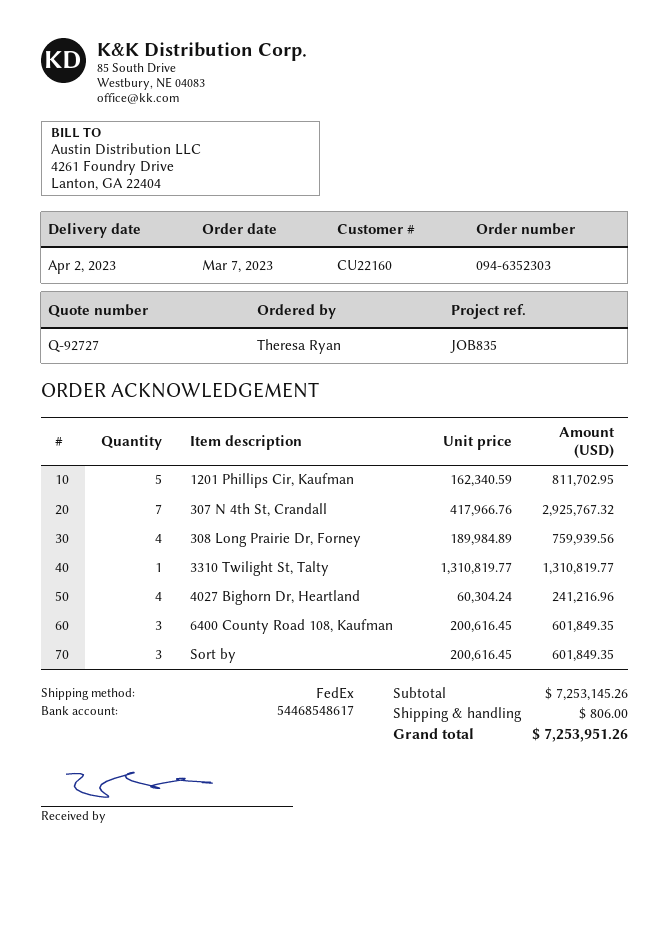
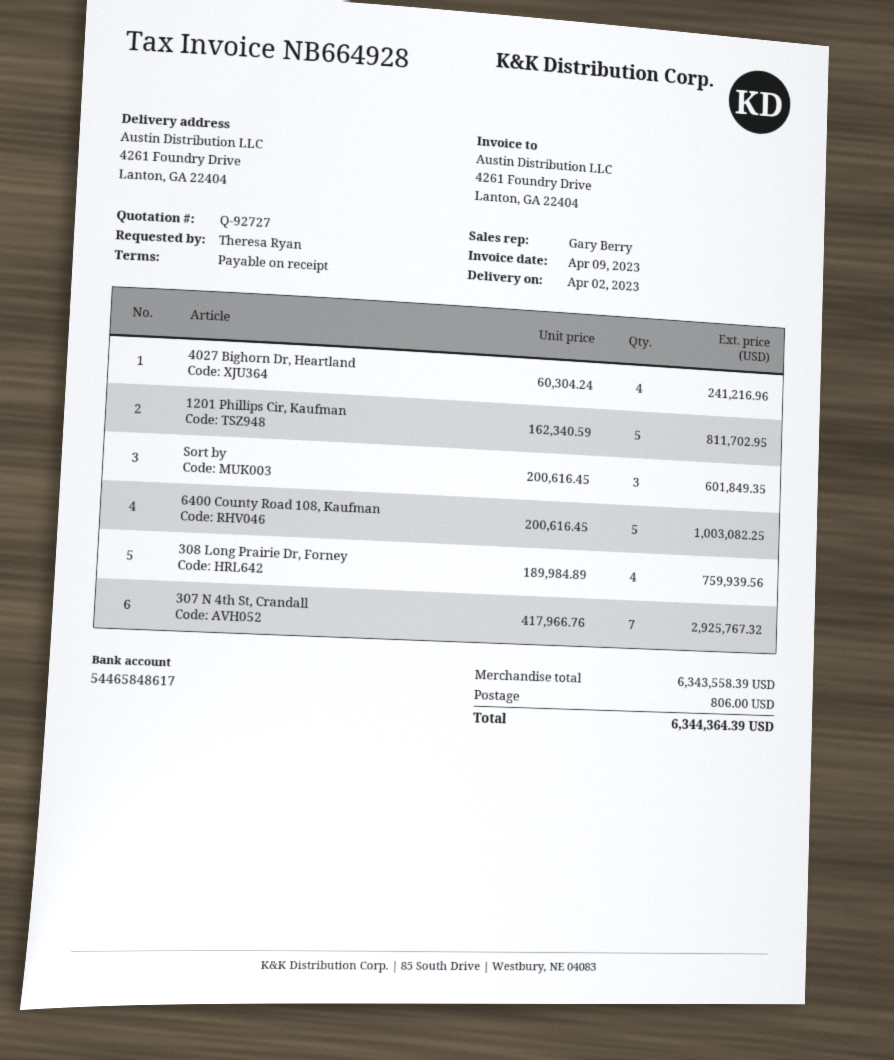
bank account: 54468548617 -> 54465848617
3310 Twilight St, Talty: 1 x 1310819.77 = 1310819.77 -> none
6400 County Road 108, Kaufman: 3 x 200616.45 = 601849.35 -> 5 x 200616.45 = 1003082.25
subtotal: 7253145.26 -> 6343558.39
total: 7253951.26 -> 6344364.39

